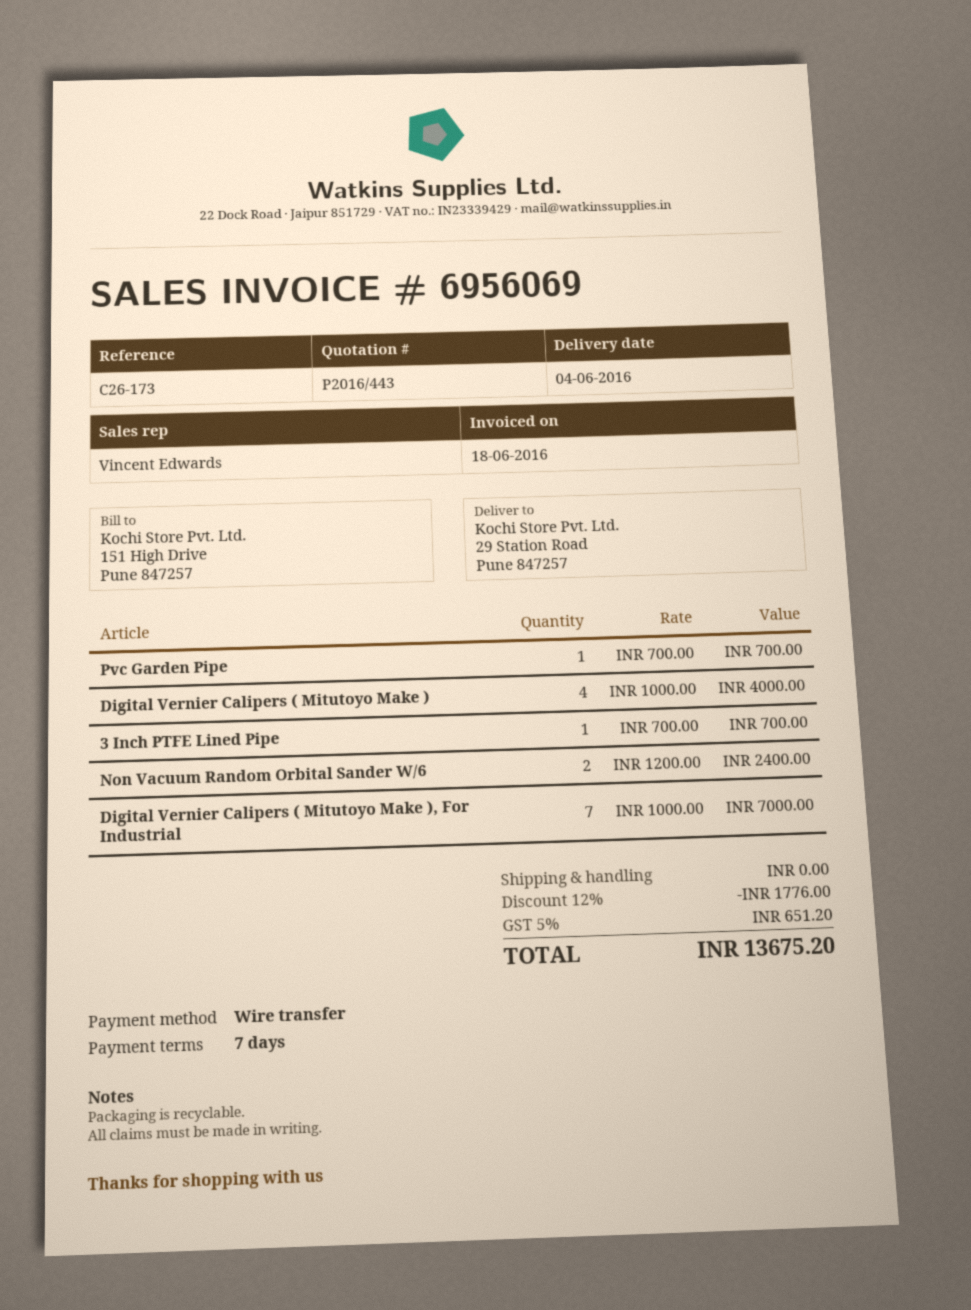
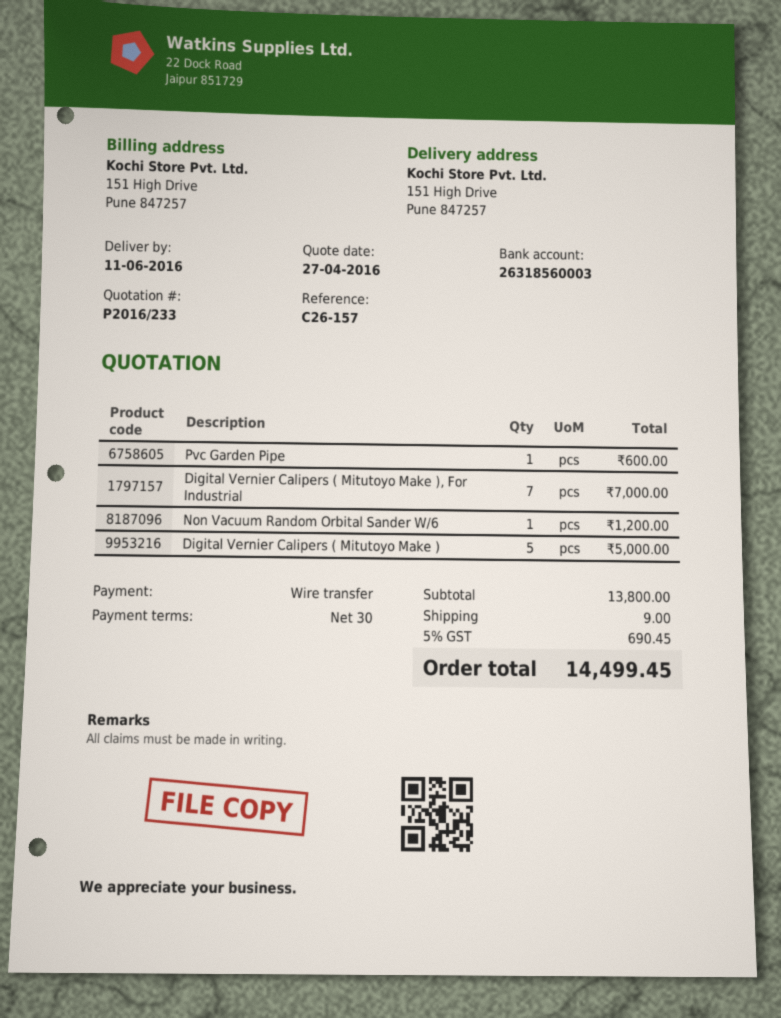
quote number: P2016/443 -> P2016/233
delivery date: 2016-06-04 -> 2016-06-11
payment terms: 7 days -> 30 days
reference: C26-173 -> C26-157
ship to: 29 Station Road, Pune 847257 -> 151 High Drive, Pune 847257
Pvc Garden Pipe: 1 for 700.00 -> 1 for 600.00
Digital Vernier Calipers ( Mitutoyo Make ): 4 for 4000.00 -> 5 for 5000.00
3 Inch PTFE Lined Pipe: 1 for 700.00 -> none
Non Vacuum Random Orbital Sander W/6: 2 for 2400.00 -> 1 for 1200.00
discount: 12% = 1776.00 -> none
shipping: 0.00 -> 9.00
tax: 5% = 651.20 -> 5% = 690.45
total: 13675.20 -> 14499.45

